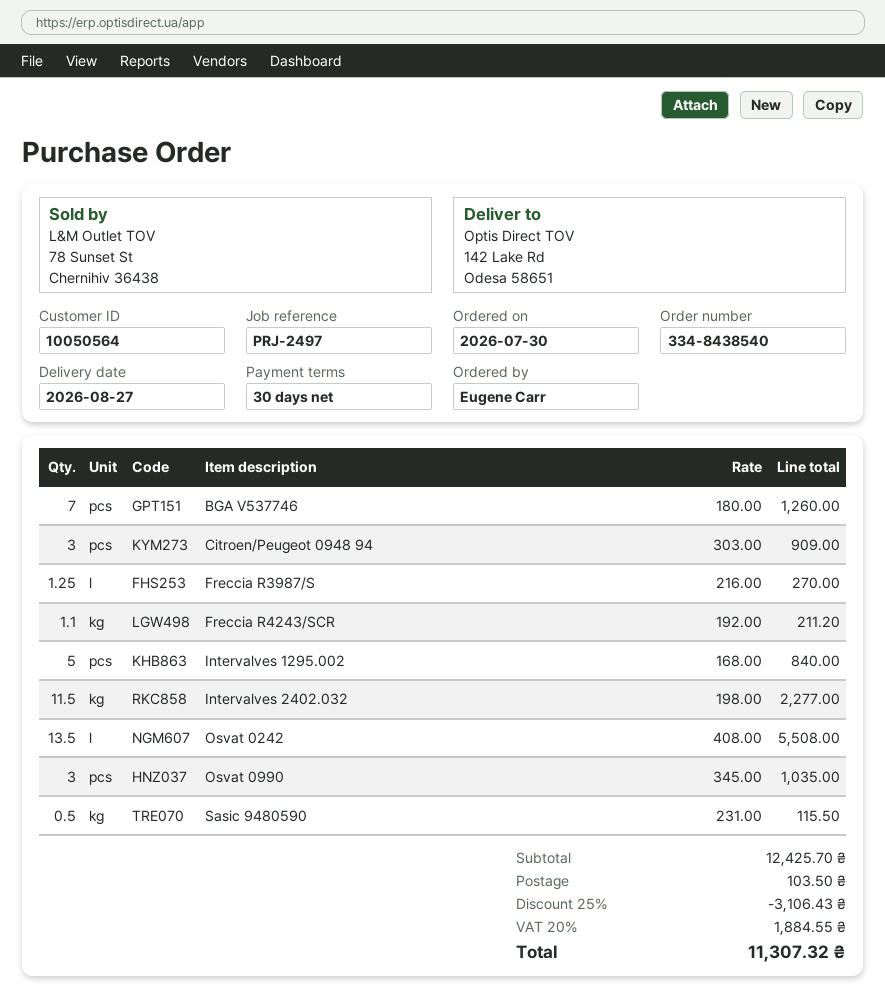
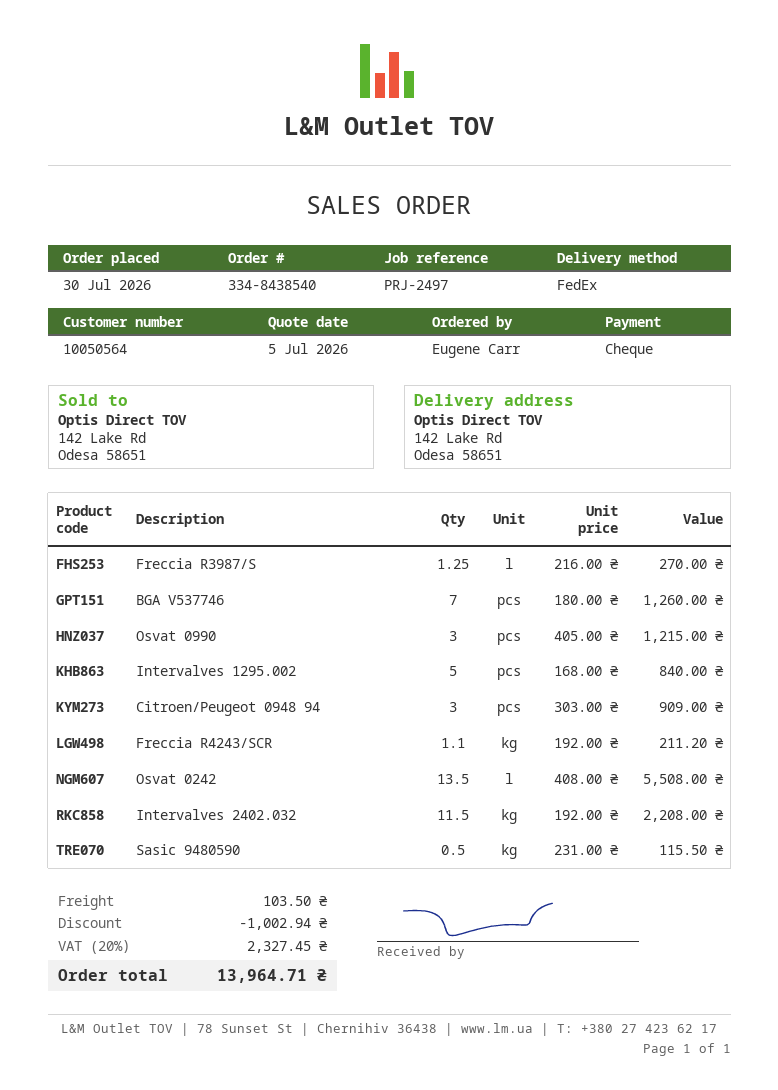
Intervalves 2402.032: 11.5 x 198.00 = 2277.00 -> 11.5 x 192.00 = 2208.00
Osvat 0990: 3 x 345.00 = 1035.00 -> 3 x 405.00 = 1215.00
discount: 3106.43 -> 1002.94
tax: 20% = 1884.55 -> 20% = 2327.45
total: 11307.32 -> 13964.71

